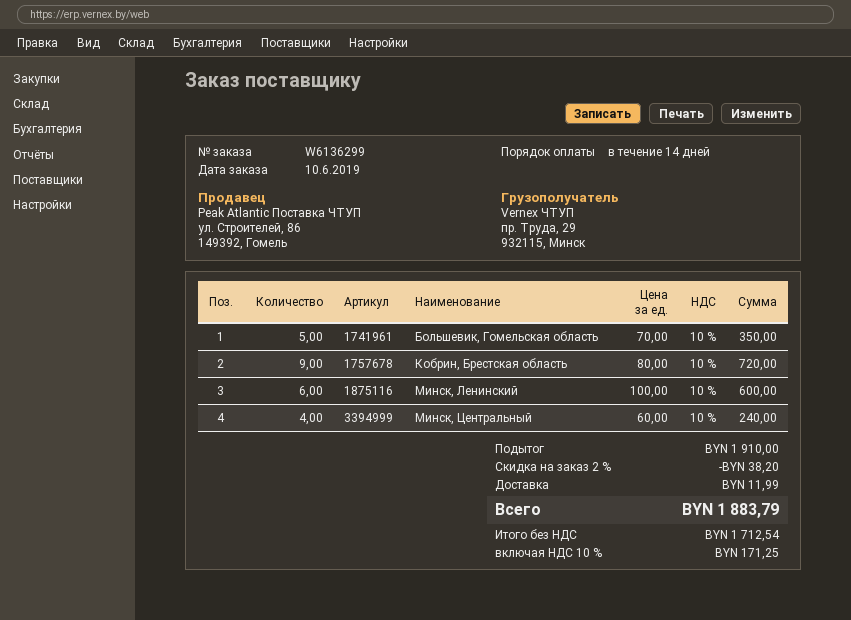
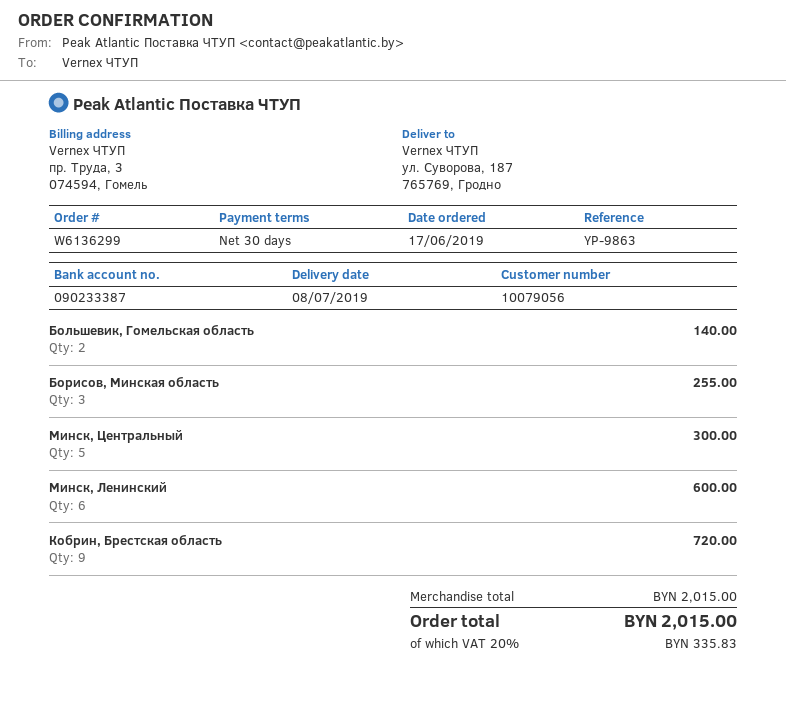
order date: 2019-06-10 -> 2019-06-17
payment terms: 14 days -> 30 days
ship to: пр. Труда, 29, 932115, Минск -> ул. Суворова, 187, 765769, Гродно
Большевик, Гомельская область: 5 for 350.00 -> 2 for 140.00
Минск, Центральный: 4 for 240.00 -> 5 for 300.00
Борисов, Минская область: none -> 3 for 255.00
subtotal: 1910.00 -> 2015.00
discount: 2% = 38.20 -> none
shipping: 11.99 -> none
tax: 10% = 171.25 -> 20% = 335.83
total: 1883.79 -> 2015.00

